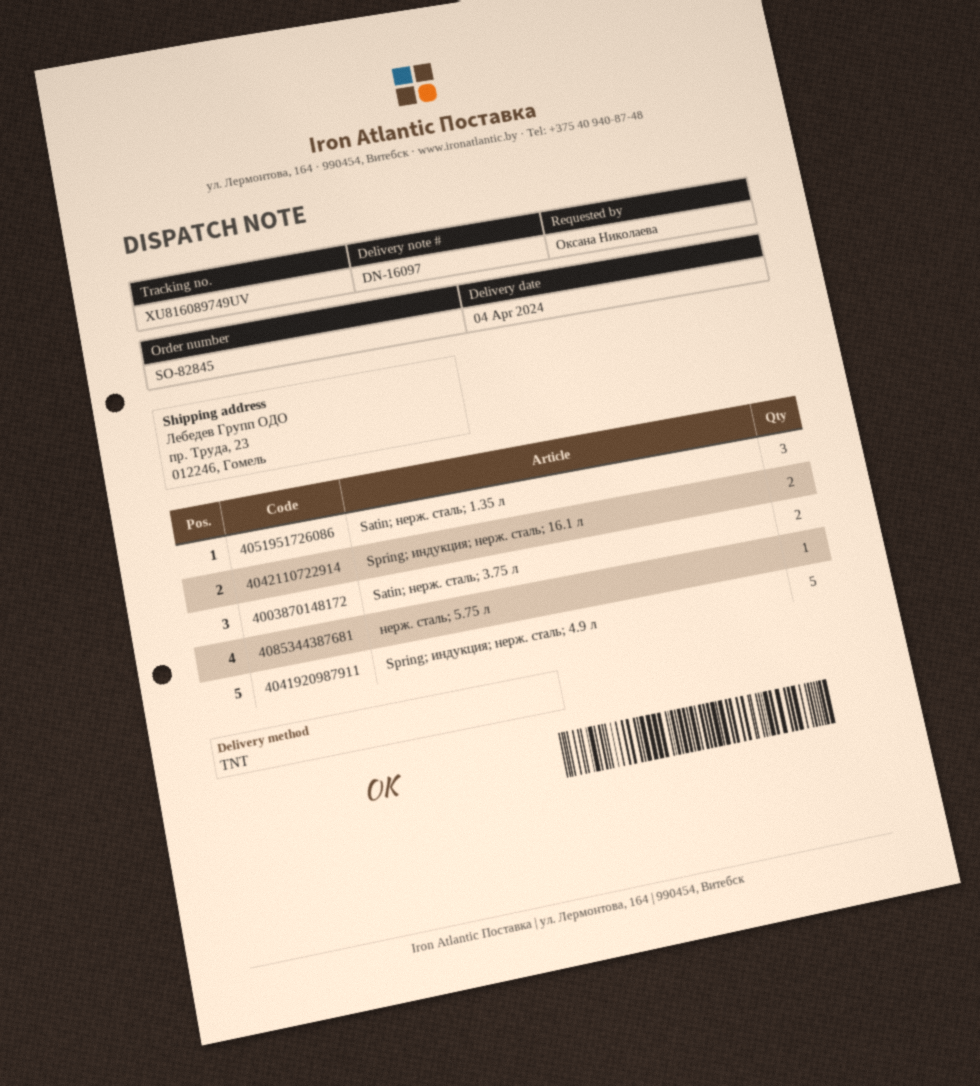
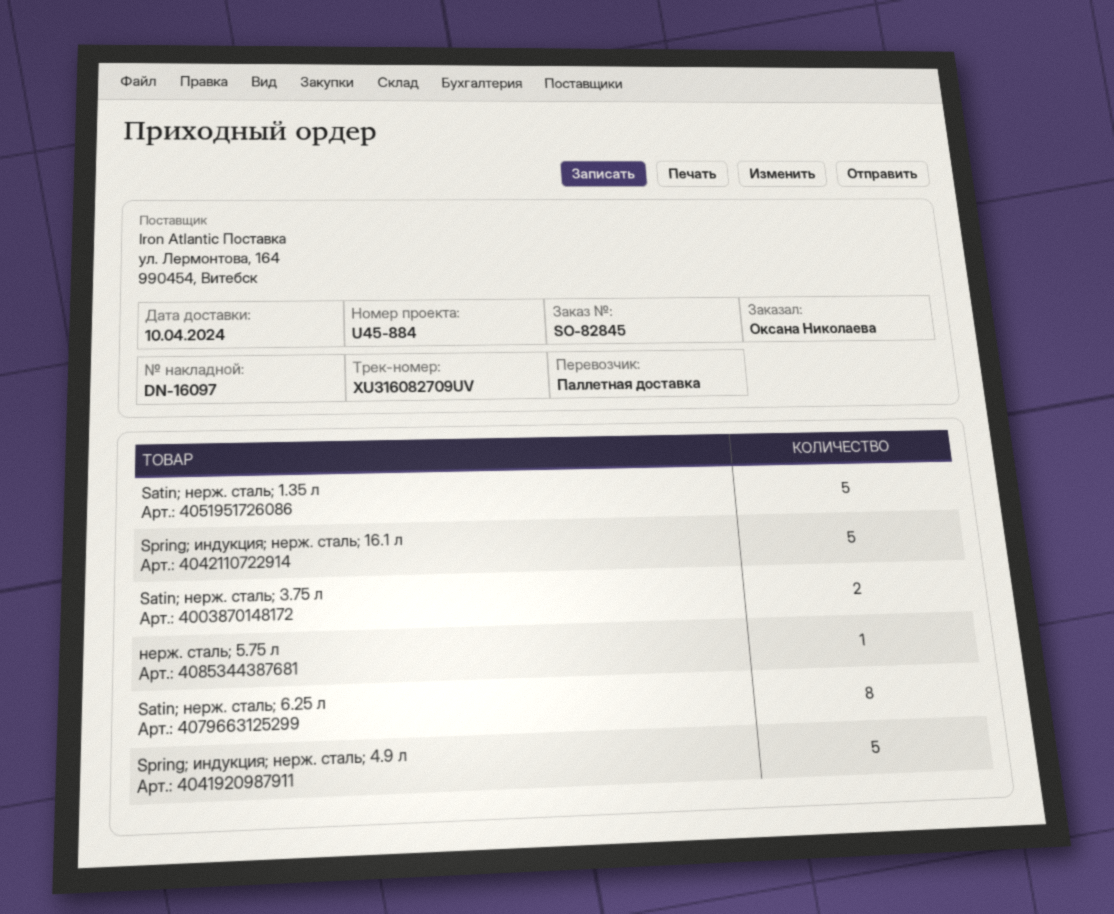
delivery date: 2024-04-04 -> 2024-04-10
shipping method: TNT -> pallet freight
tracking number: XU816089749UV -> XU316082709UV
Satin; нерж. сталь; 1.35 л: 3 -> 5
Spring; индукция; нерж. сталь; 16.1 л: 2 -> 5
Satin; нерж. сталь; 6.25 л: none -> 8

